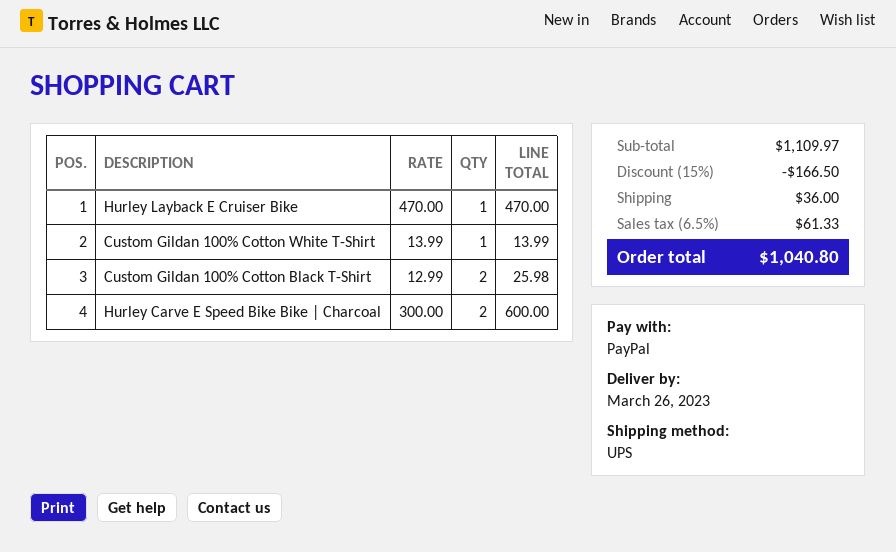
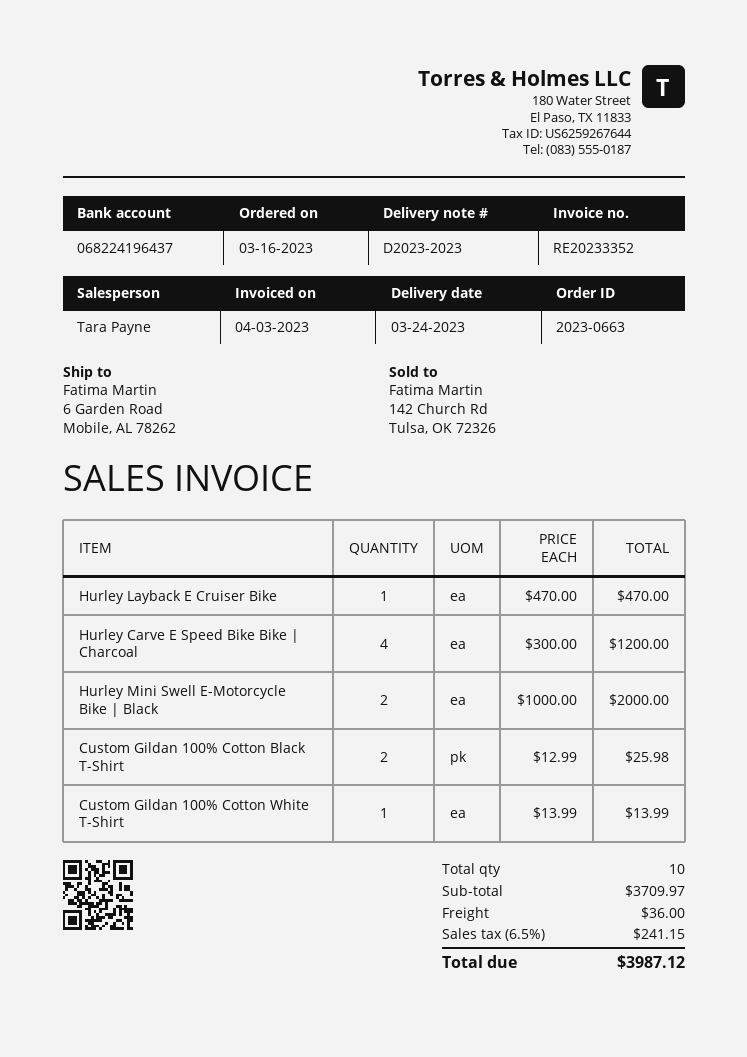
delivery date: 2023-03-26 -> 2023-03-24
Hurley Carve E Speed Bike Bike | Charcoal: 2 x 300.00 = 600.00 -> 4 x 300.00 = 1200.00
Hurley Mini Swell E-Motorcycle Bike | Black: none -> 2 x 1000.00 = 2000.00
subtotal: 1109.97 -> 3709.97
discount: 15% = 166.50 -> none
tax: 6.5% = 61.33 -> 6.5% = 241.15
total: 1040.80 -> 3987.12

